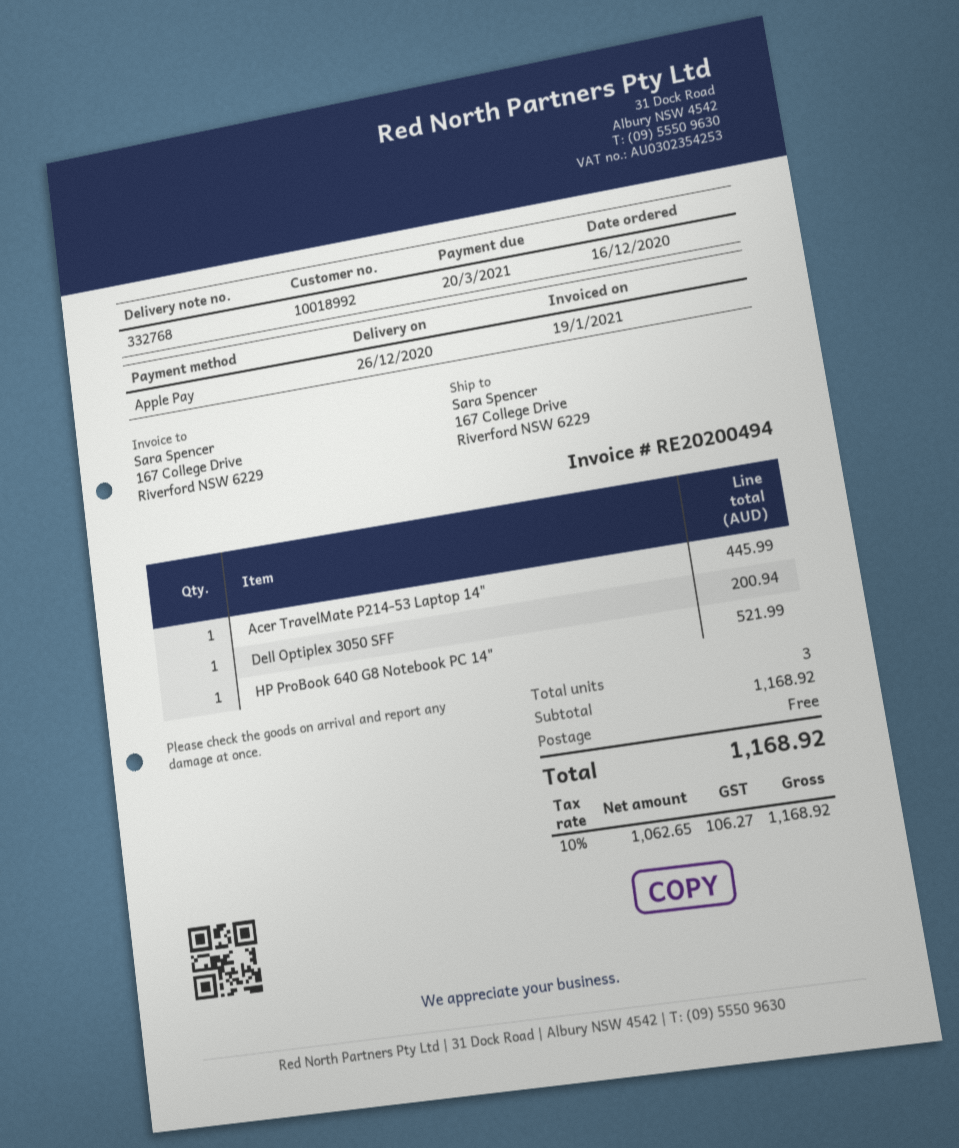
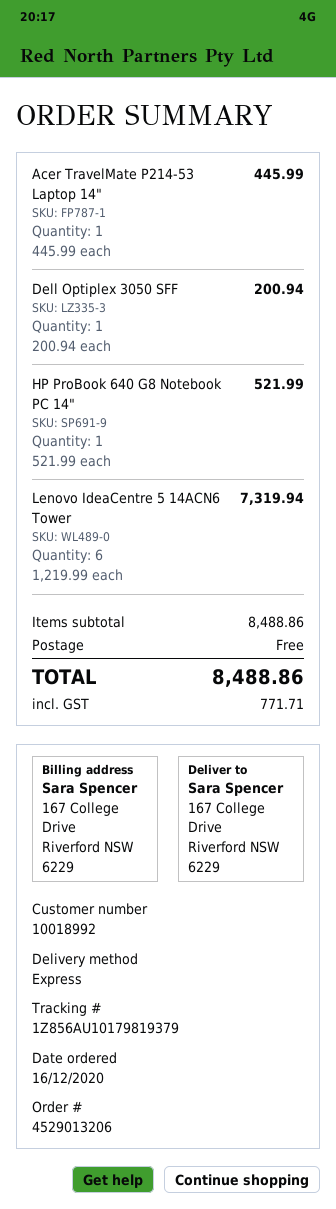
Lenovo IdeaCentre 5 14ACN6 Tower: none -> 6 for 7319.94
subtotal: 1168.92 -> 8488.86
tax: 106.27 -> 771.71
total: 1168.92 -> 8488.86

